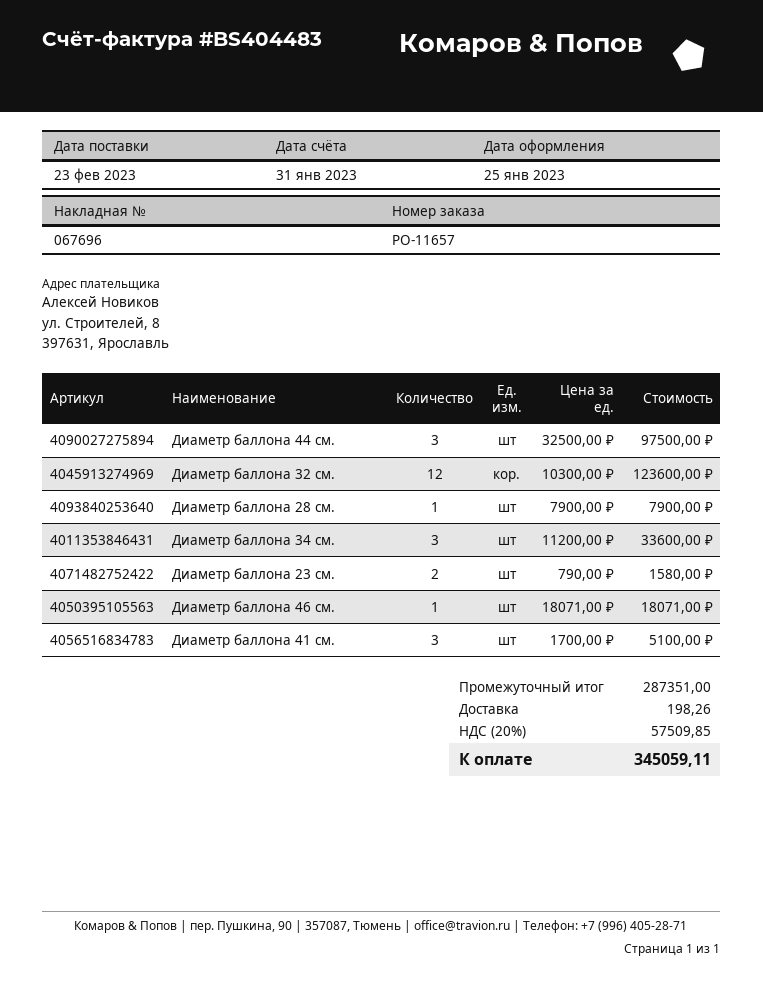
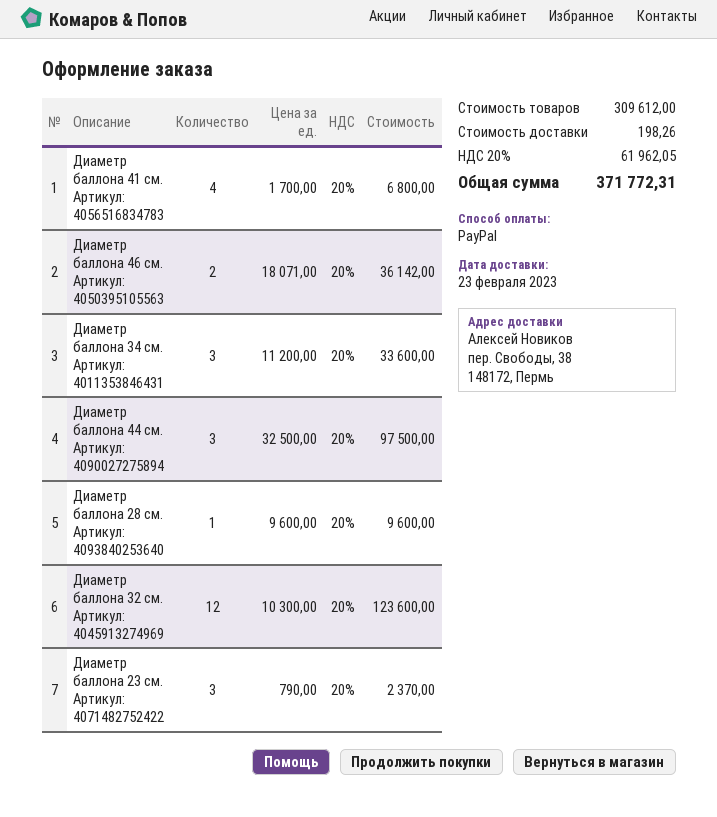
Диаметр баллона 28 см.: 1 x 7900.00 = 7900.00 -> 1 x 9600.00 = 9600.00
Диаметр баллона 23 см.: 2 x 790.00 = 1580.00 -> 3 x 790.00 = 2370.00
Диаметр баллона 46 см.: 1 x 18071.00 = 18071.00 -> 2 x 18071.00 = 36142.00
Диаметр баллона 41 см.: 3 x 1700.00 = 5100.00 -> 4 x 1700.00 = 6800.00
subtotal: 287351.00 -> 309612.00
tax: 20% = 57509.85 -> 20% = 61962.05
total: 345059.11 -> 371772.31

